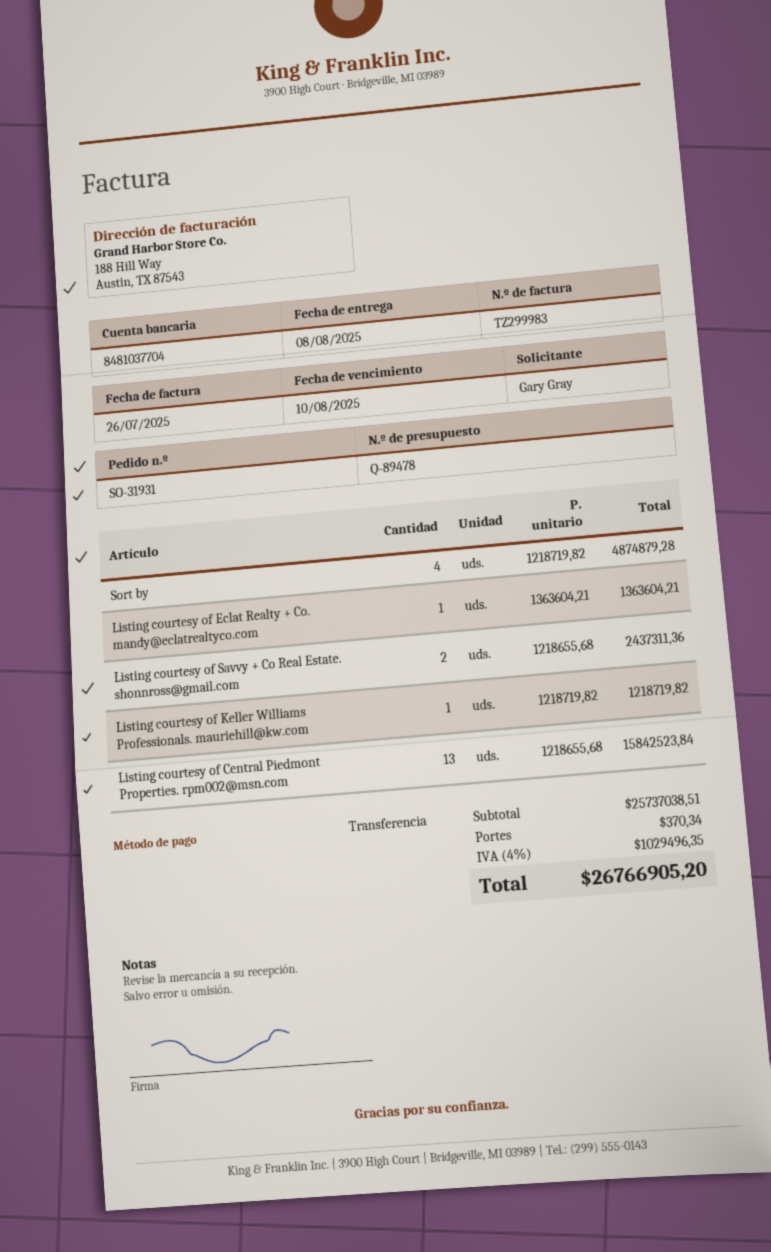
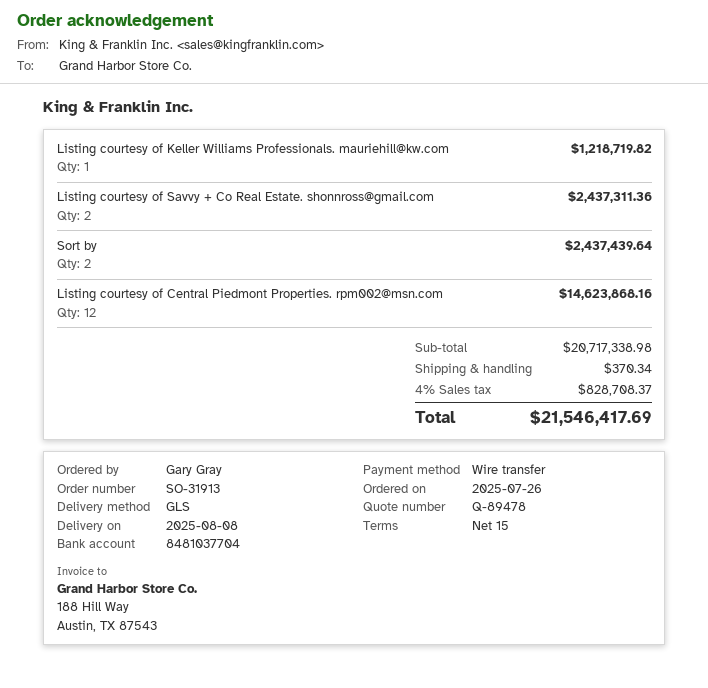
order number: SO-31931 -> SO-31913
Sort by: 4 for 4874879.28 -> 2 for 2437439.64
Listing courtesy of Eclat Realty + Co. mandy@eclatrealtyco.com: 1 for 1363604.21 -> none
Listing courtesy of Central Piedmont Properties. rpm002@msn.com: 13 for 15842523.84 -> 12 for 14623868.16
subtotal: 25737038.51 -> 20717338.98
tax: 4% = 1029496.35 -> 4% = 828708.37
total: 26766905.20 -> 21546417.69

